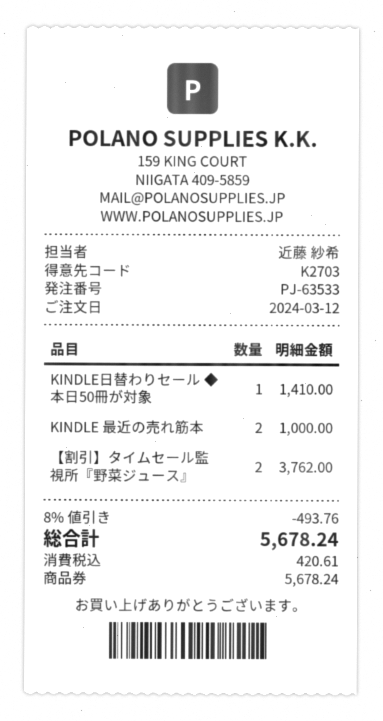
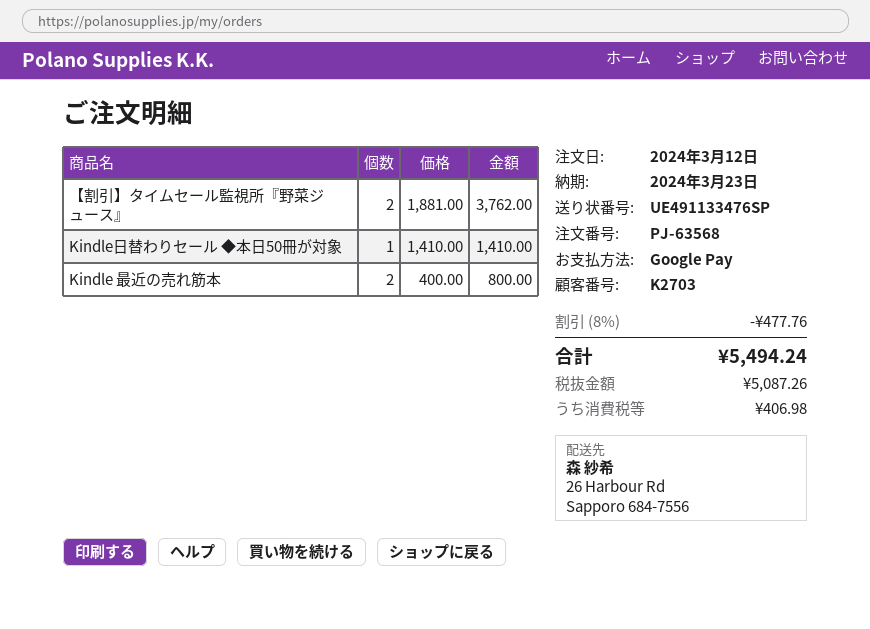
order number: PJ-63533 -> PJ-63568
payment method: gift card -> Google Pay
KINDLE 最近の売れ筋本: 2 for 1000.00 -> 2 for 800.00
discount: 8% = 493.76 -> 8% = 477.76
tax: 420.61 -> 406.98
total: 5678.24 -> 5494.24

